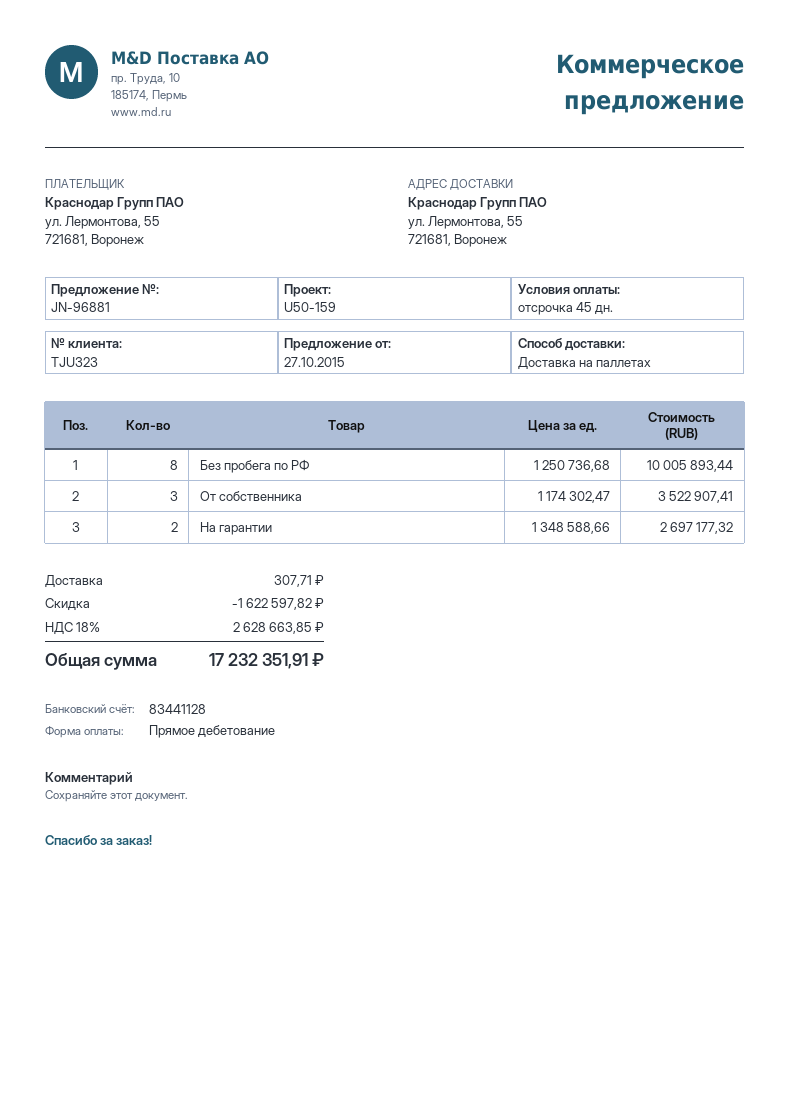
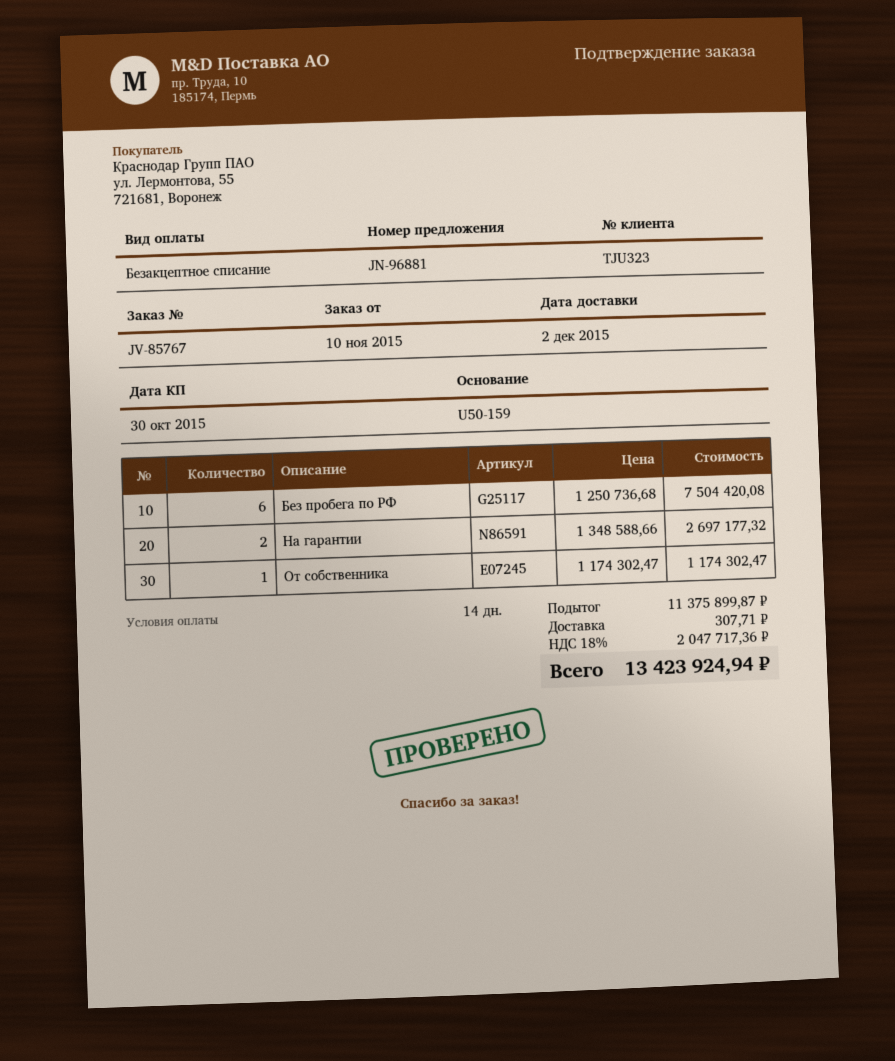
quote date: 2015-10-27 -> 2015-10-30
payment terms: 45 days -> 14 days
Без пробега по РФ: 8 x 1250736.68 = 10005893.44 -> 6 x 1250736.68 = 7504420.08
От собственника: 3 x 1174302.47 = 3522907.41 -> 1 x 1174302.47 = 1174302.47
discount: 1622597.82 -> none
tax: 18% = 2628663.85 -> 18% = 2047717.36
total: 17232351.91 -> 13423924.94

